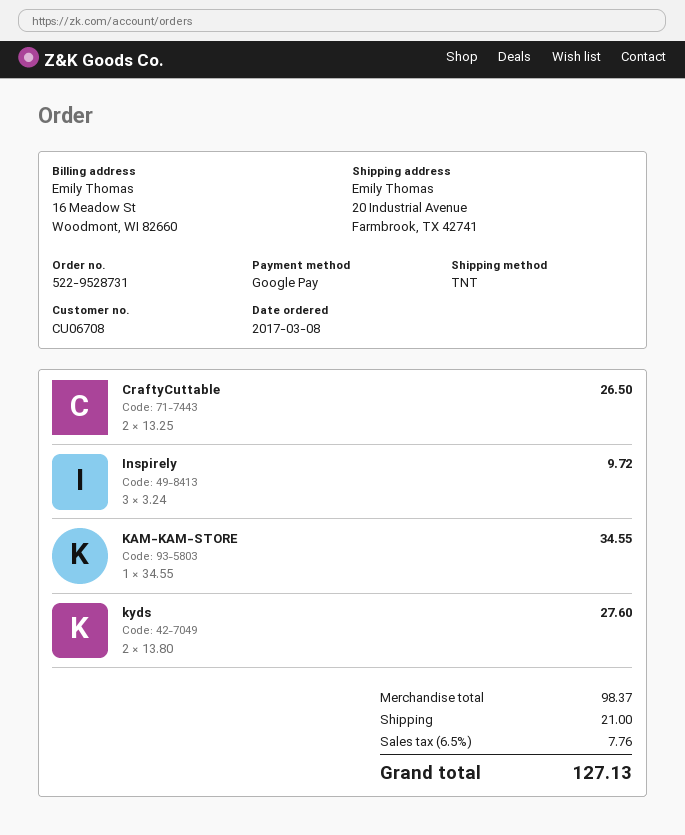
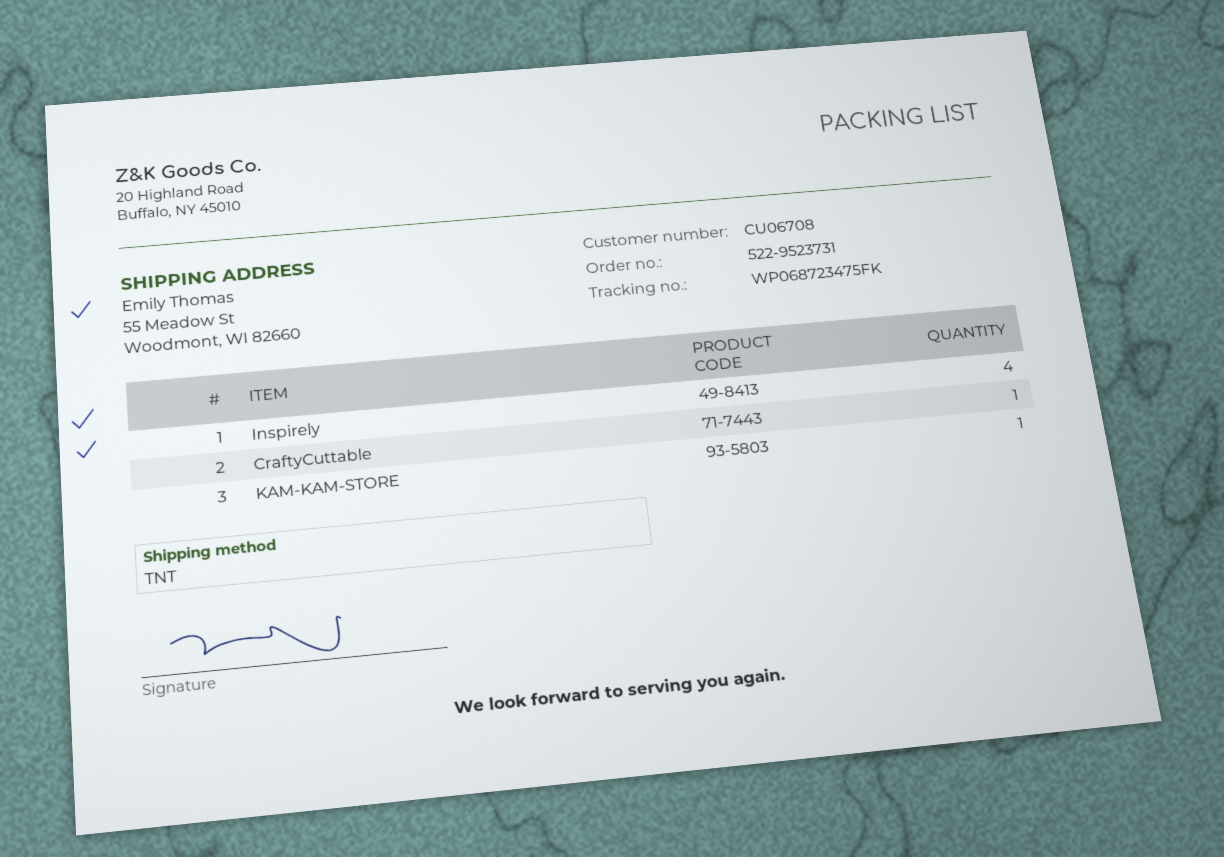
order number: 522-9528731 -> 522-9523731
ship to: 20 Industrial Avenue, Farmbrook, TX 42741 -> 55 Meadow St, Woodmont, WI 82660
CraftyCuttable: 2 -> 1
Inspirely: 3 -> 4
kyds: 2 -> none

